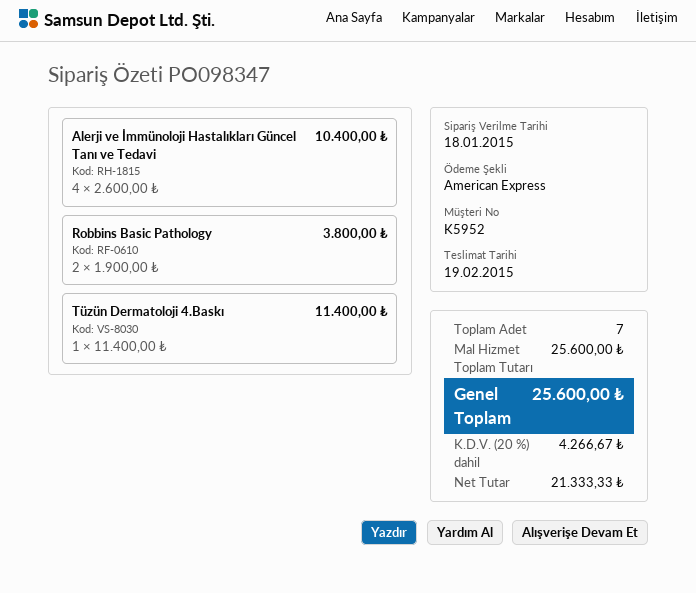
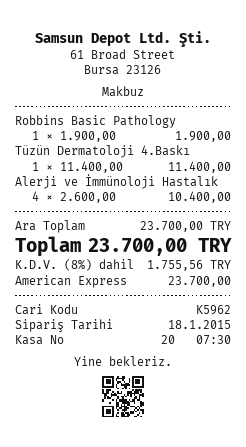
customer number: K5952 -> K5962
Robbins Basic Pathology: 2 x 1900.00 = 3800.00 -> 1 x 1900.00 = 1900.00
subtotal: 25600.00 -> 23700.00
tax: 20% = 4266.67 -> 8% = 1755.56
total: 25600.00 -> 23700.00

